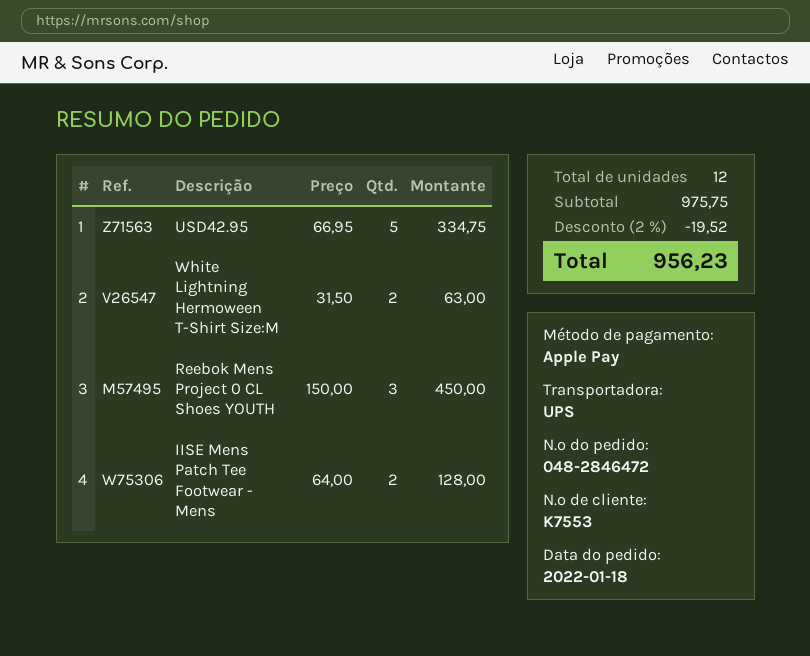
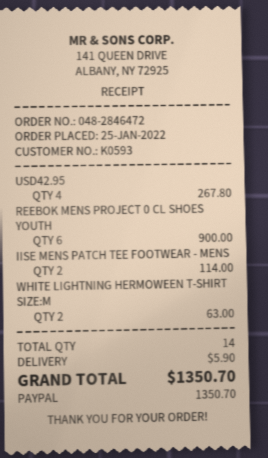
order date: 2022-01-18 -> 2022-01-25
customer number: K7553 -> K0593
payment method: Apple Pay -> PayPal
USD42.95: 5 for 334.75 -> 4 for 267.80
Reebok Mens Project 0 CL Shoes YOUTH: 3 for 450.00 -> 6 for 900.00
IISE Mens Patch Tee Footwear - Mens: 2 for 128.00 -> 2 for 114.00
total quantity: 12 -> 14
discount: 2% = 19.52 -> none
shipping: none -> 5.90
total: 956.23 -> 1350.70

